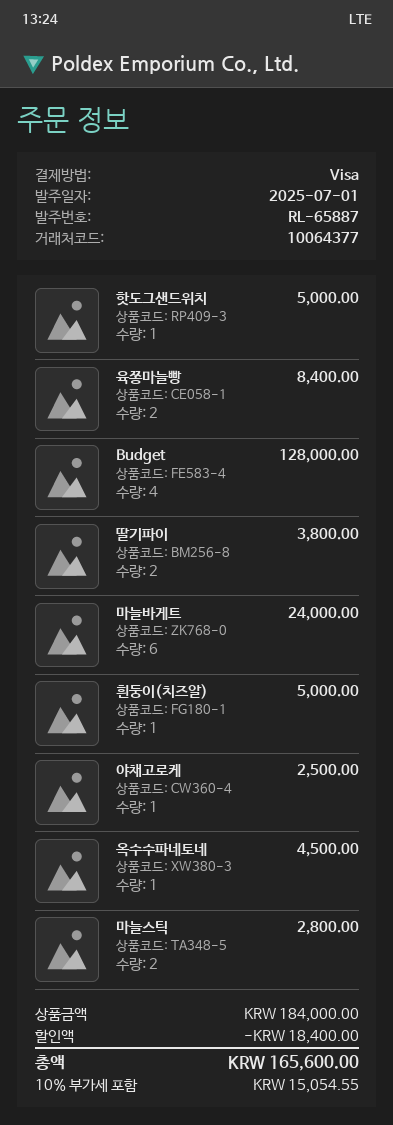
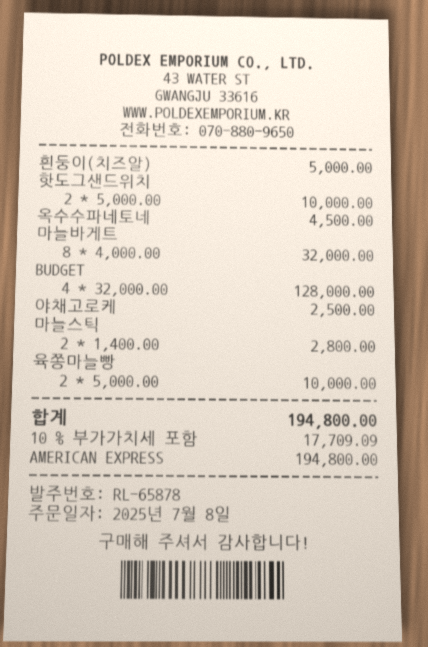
order number: RL-65887 -> RL-65878
order date: 2025-07-01 -> 2025-07-08
payment method: Visa -> American Express
핫도그샌드위치: 1 for 5000.00 -> 2 for 10000.00
육쫑마늘빵: 2 for 8400.00 -> 2 for 10000.00
딸기파이: 2 for 3800.00 -> none
마늘바게트: 6 for 24000.00 -> 8 for 32000.00
discount: 18400.00 -> none
tax: 10% = 15054.55 -> 10% = 17709.09
total: 165600.00 -> 194800.00

